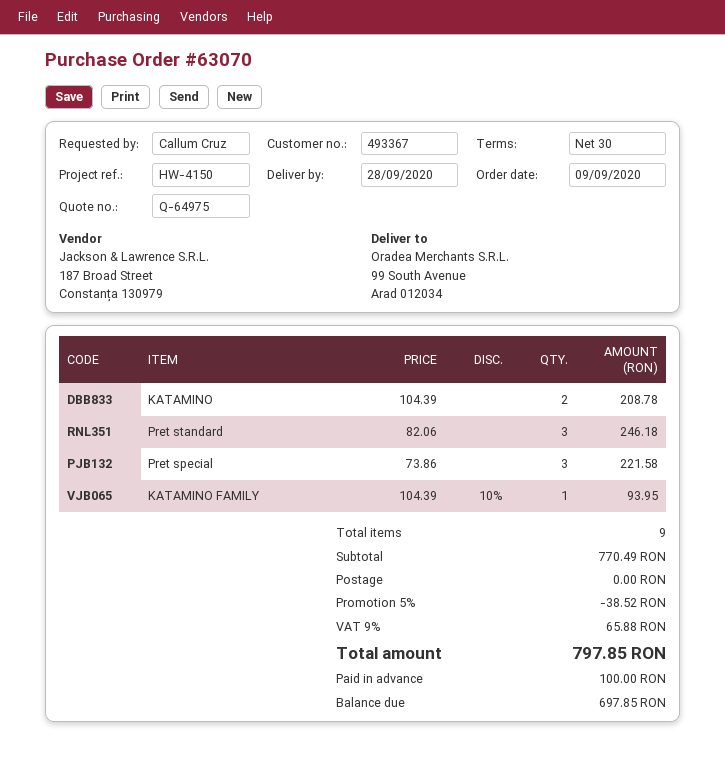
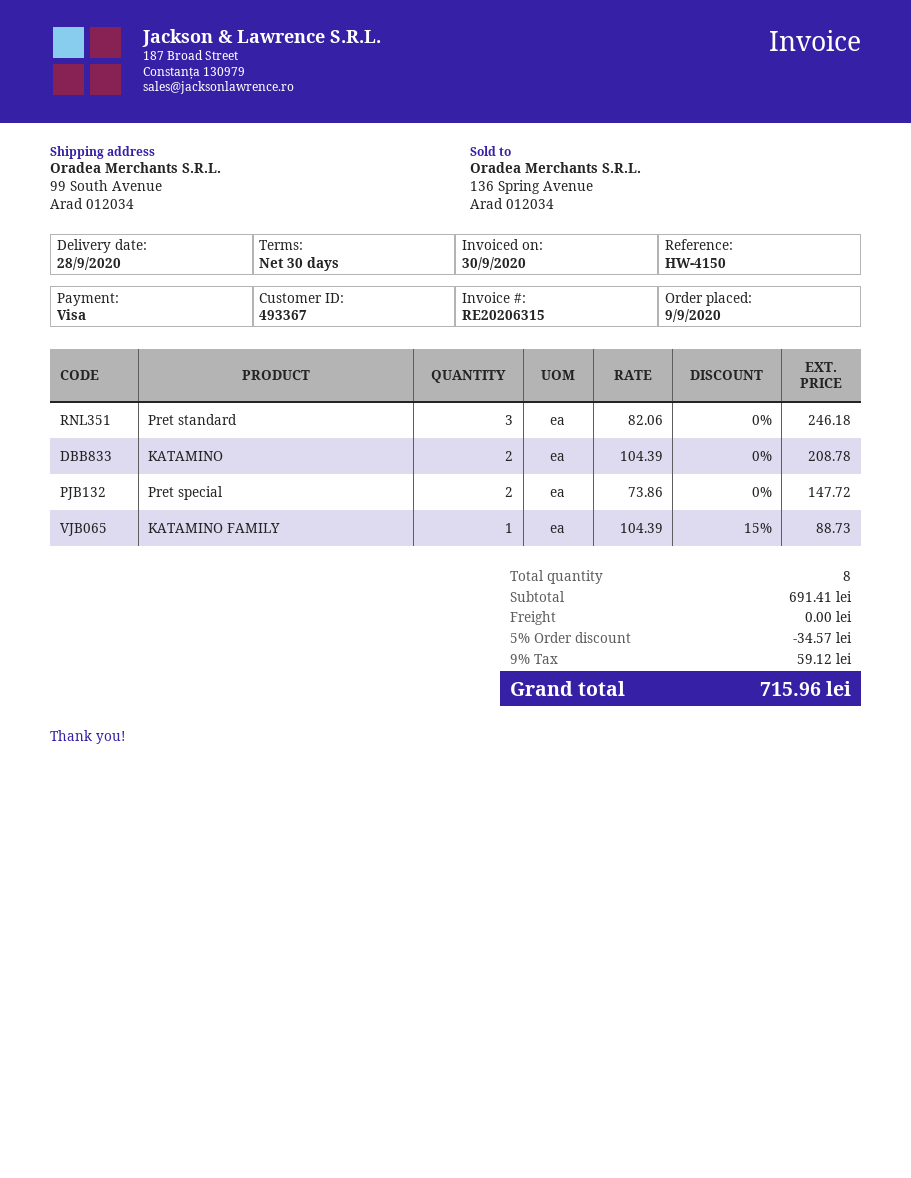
Pret special: 3 x 73.86 = 221.58 -> 2 x 73.86 = 147.72
KATAMINO FAMILY: 1 x 104.39 - 10% = 93.95 -> 1 x 104.39 - 15% = 88.73
total quantity: 9 -> 8
subtotal: 770.49 -> 691.41
discount: 5% = 38.52 -> 5% = 34.57
tax: 9% = 65.88 -> 9% = 59.12
total: 797.85 -> 715.96

